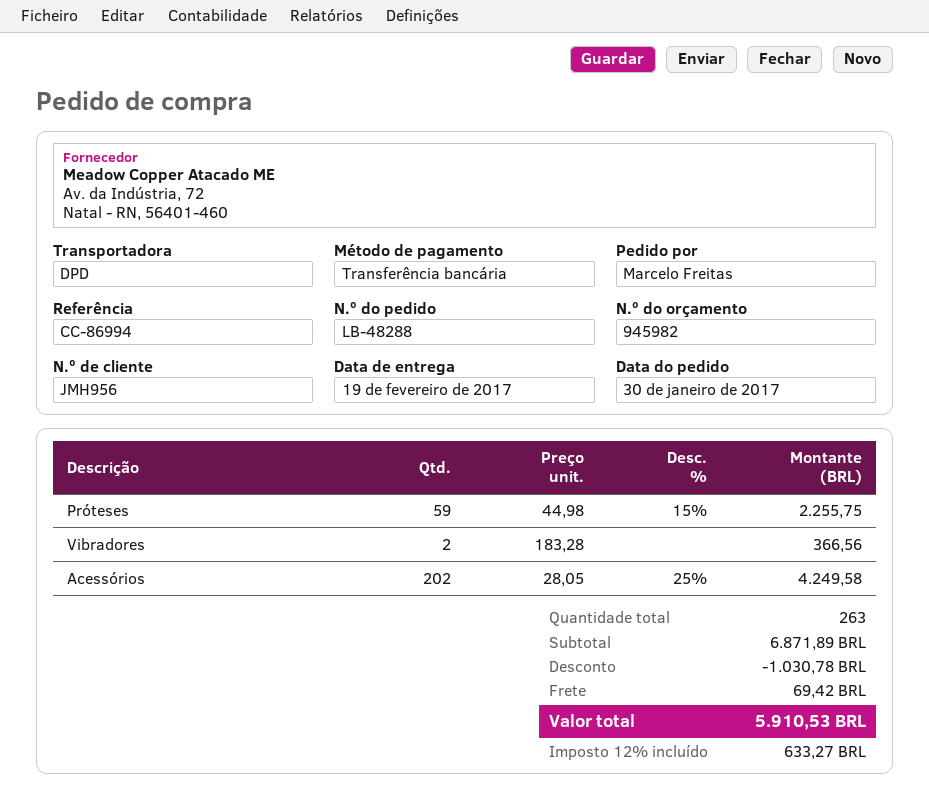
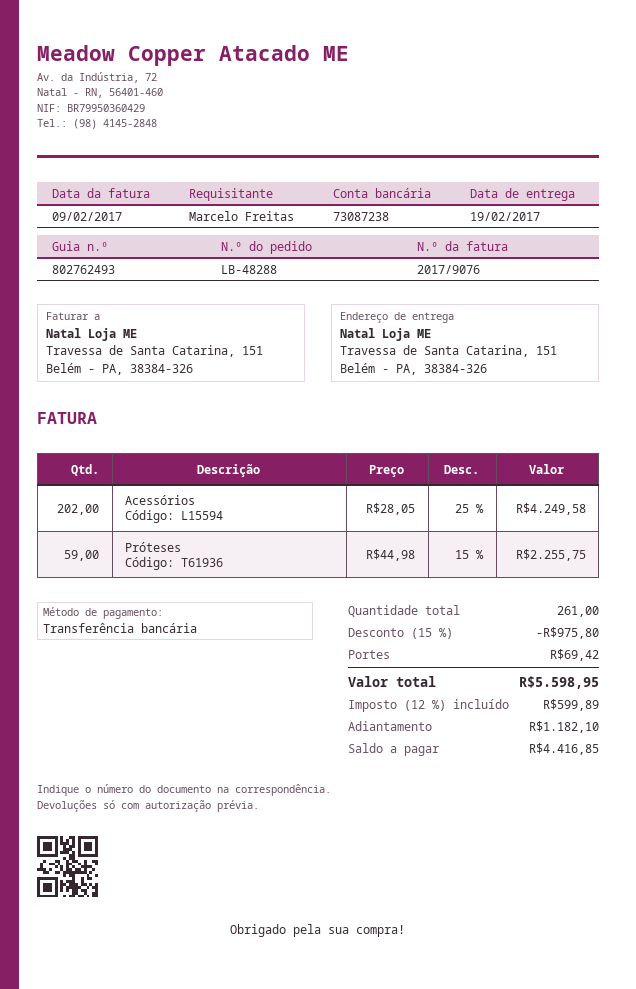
Vibradores: 2 x 183.28 = 366.56 -> none
total quantity: 263 -> 261
discount: 1030.78 -> 975.80
tax: 12% = 633.27 -> 12% = 599.89
total: 5910.53 -> 5598.95

